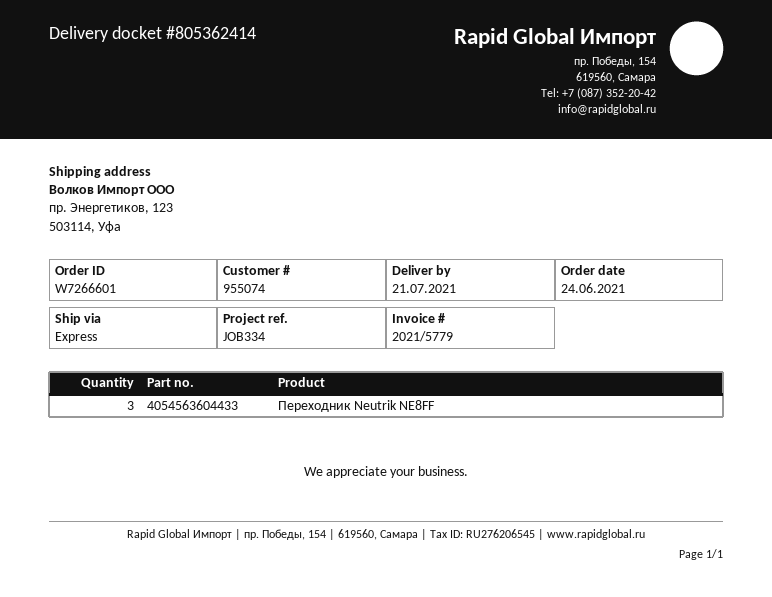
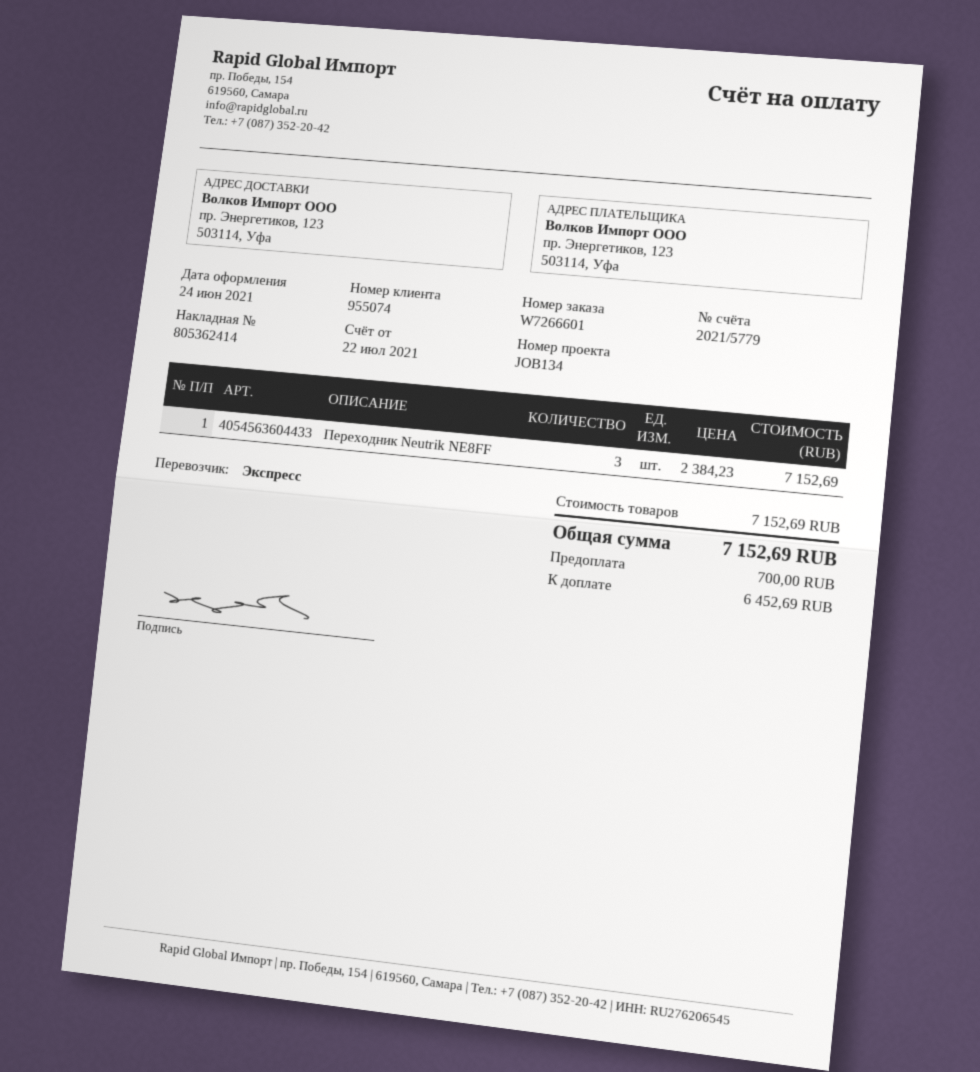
reference: JOB334 -> JOB134

